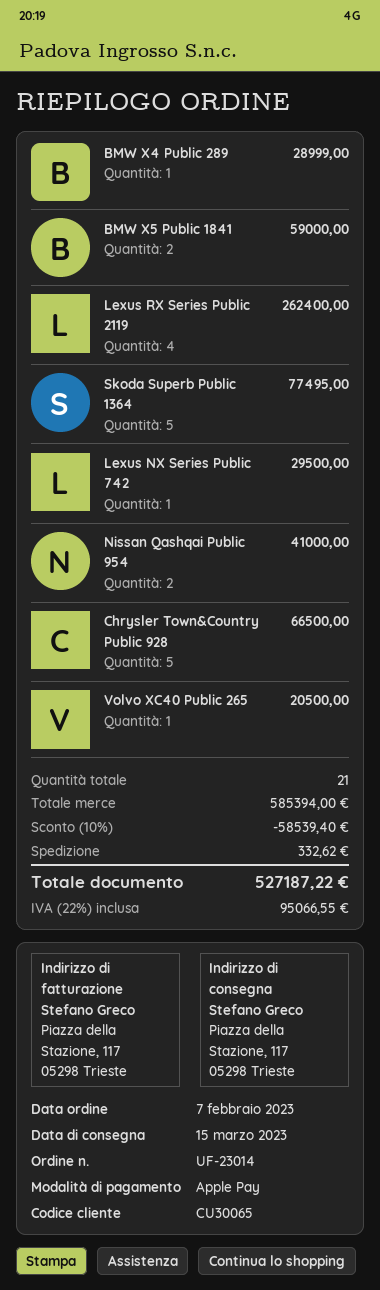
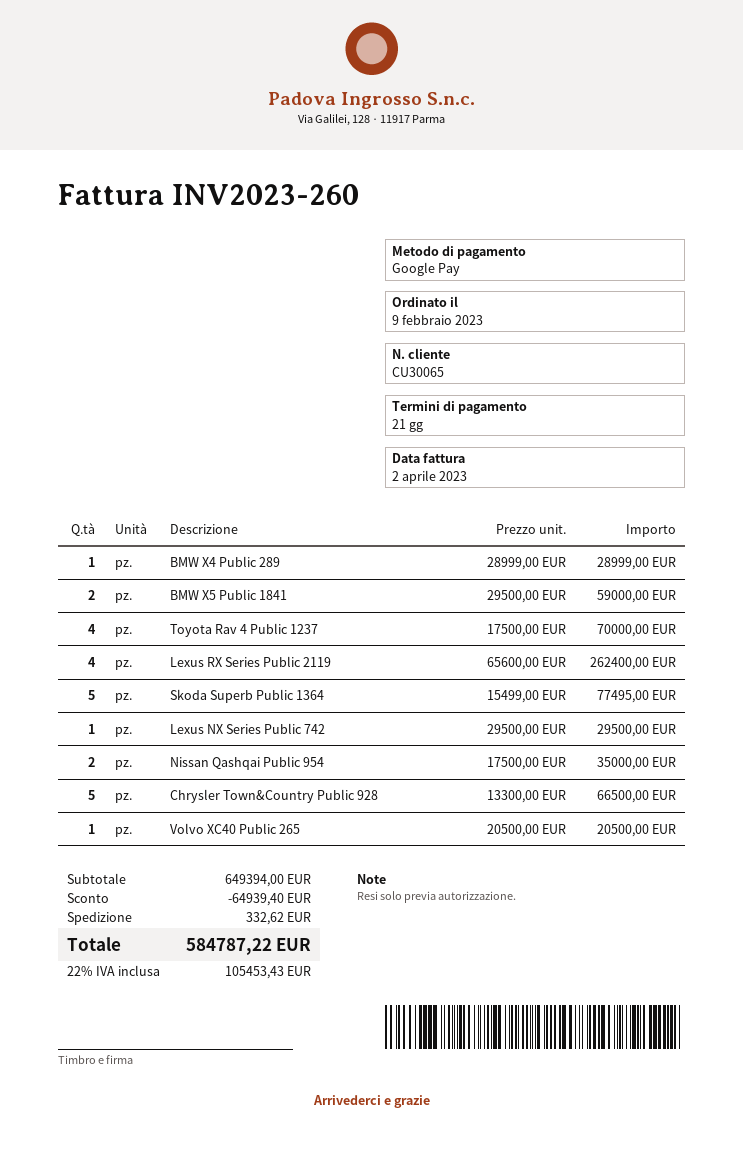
order date: 2023-02-07 -> 2023-02-09
payment method: Apple Pay -> Google Pay
Nissan Qashqai Public 954: 2 for 41000.00 -> 2 for 35000.00
Toyota Rav 4 Public 1237: none -> 4 for 70000.00
subtotal: 585394.00 -> 649394.00
discount: 58539.40 -> 64939.40
tax: 22% = 95066.55 -> 22% = 105453.43
total: 527187.22 -> 584787.22

